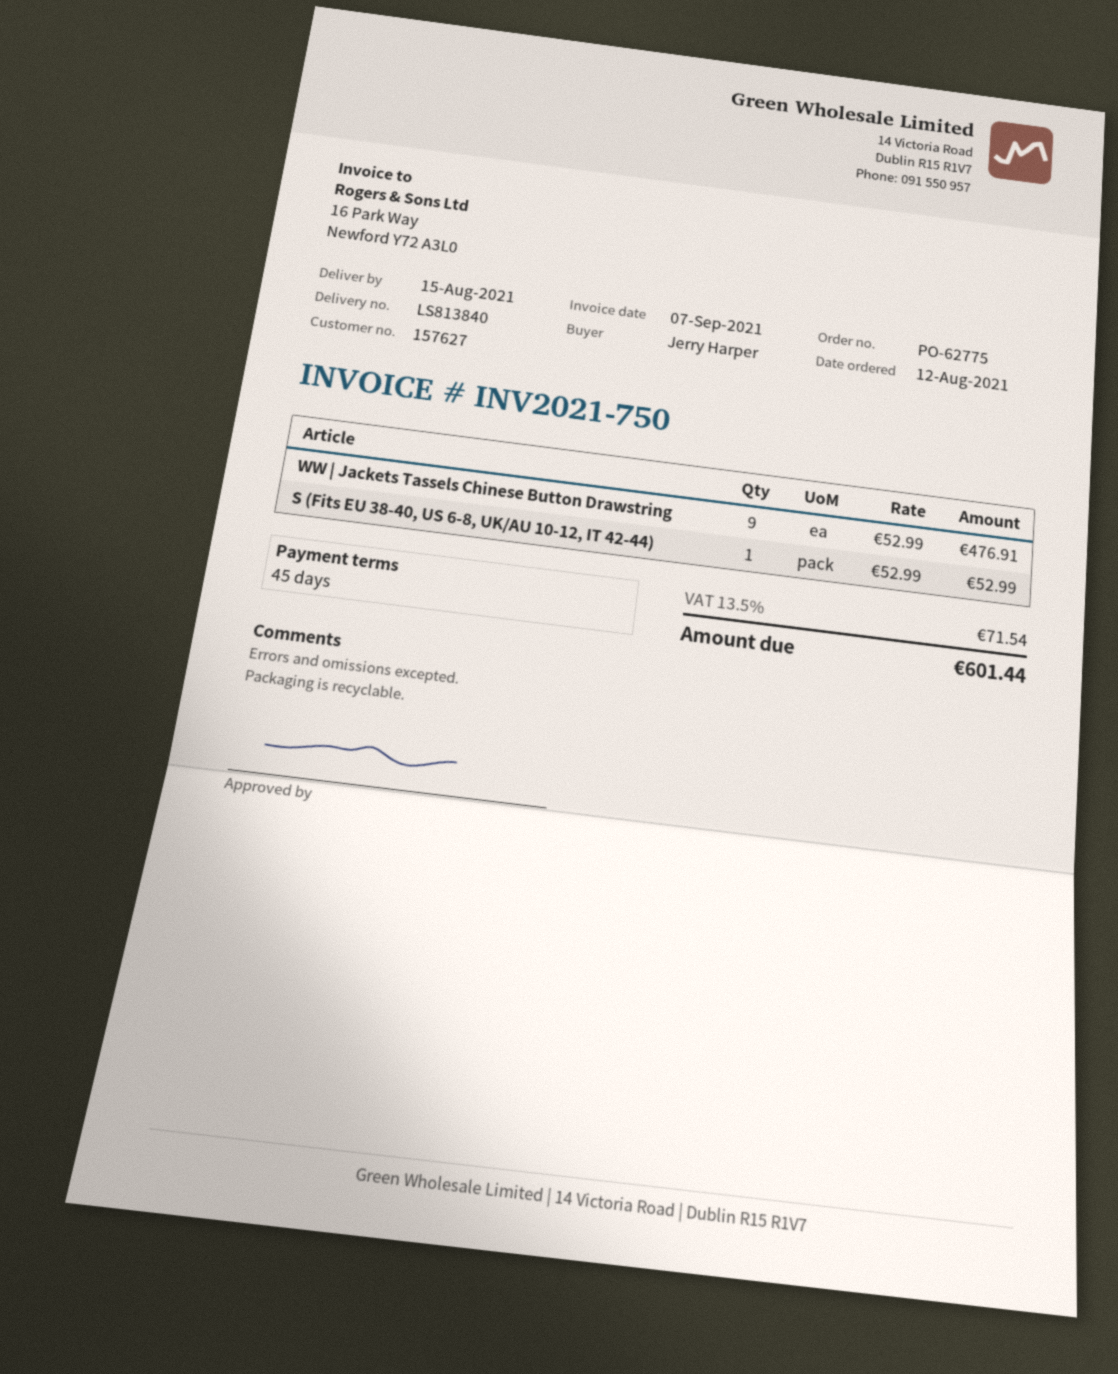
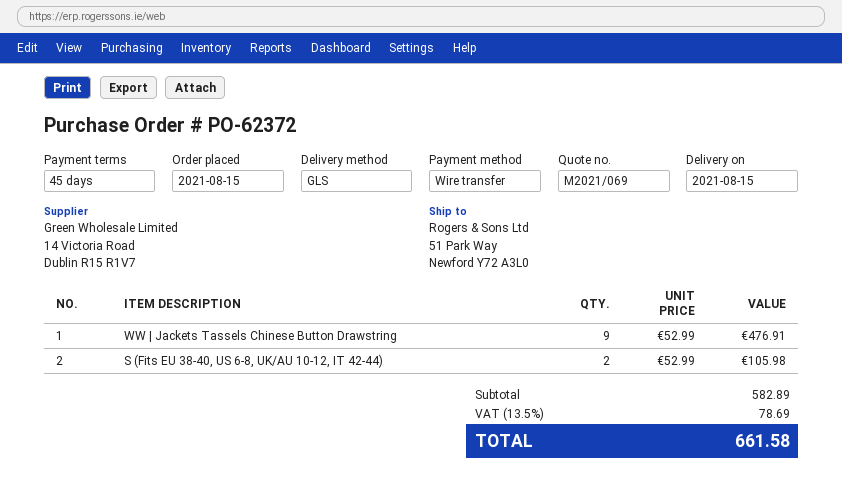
order number: PO-62775 -> PO-62372
order date: 2021-08-12 -> 2021-08-15
S (Fits EU 38-40, US 6-8, UK/AU 10-12, IT 42-44): 1 x 52.99 = 52.99 -> 2 x 52.99 = 105.98
tax: 13.5% = 71.54 -> 13.5% = 78.69
total: 601.44 -> 661.58

